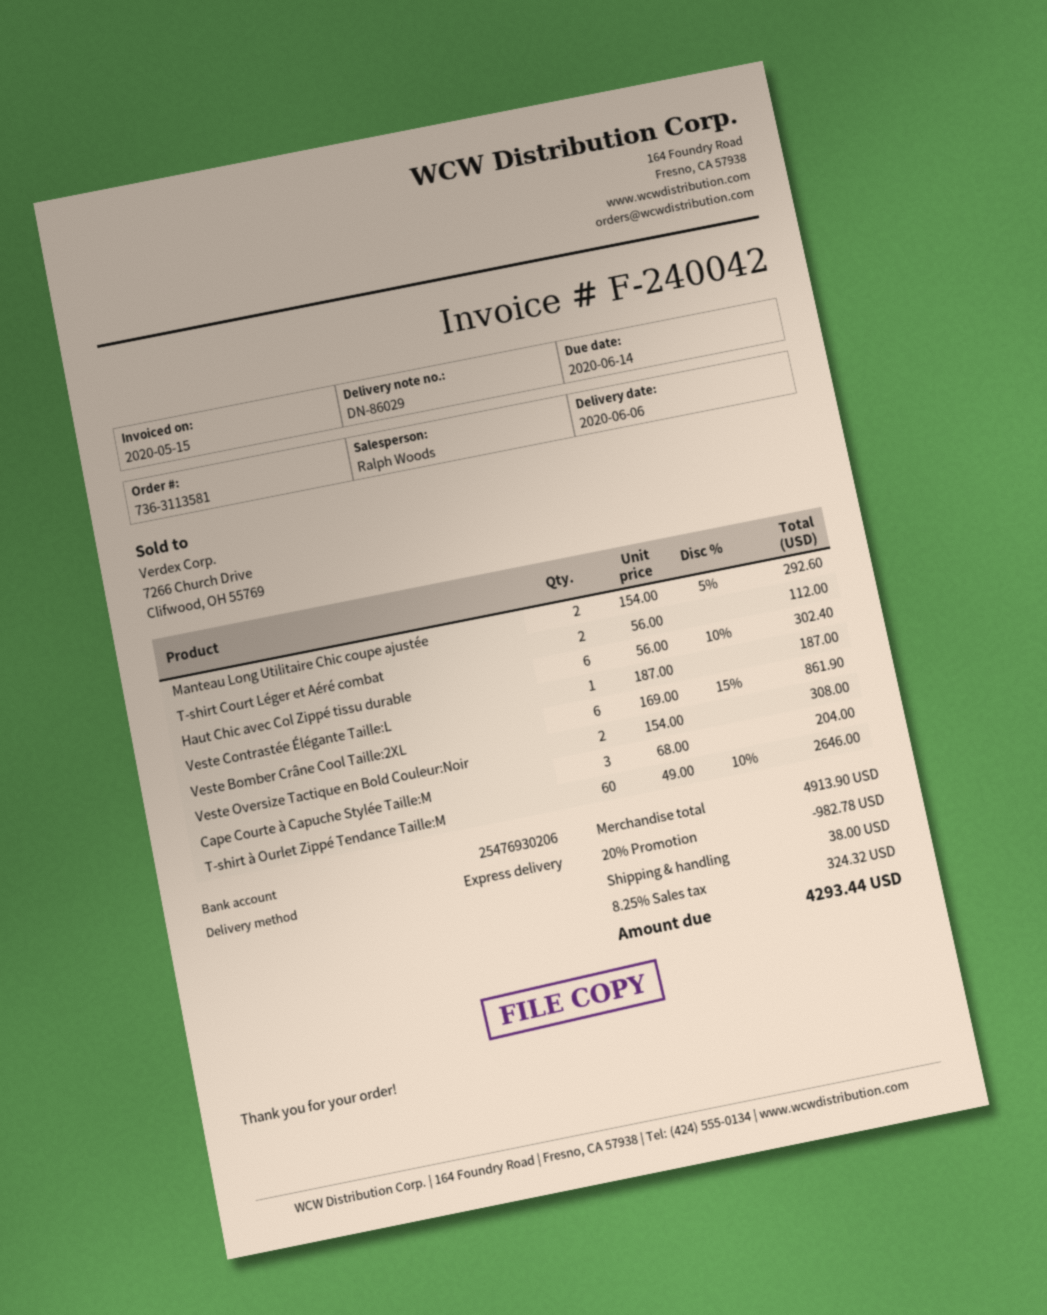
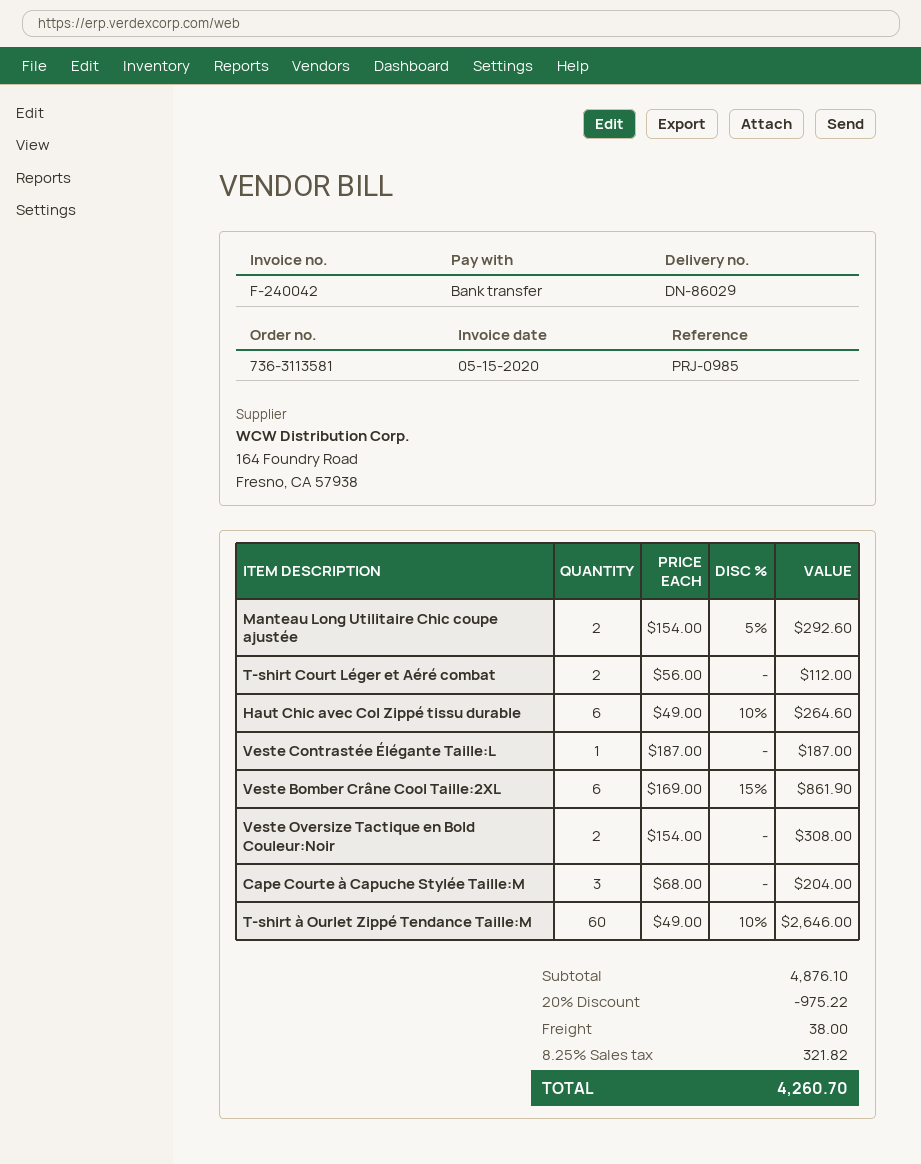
Haut Chic avec Col Zippé tissu durable: 6 x 56.00 - 10% = 302.40 -> 6 x 49.00 - 10% = 264.60
subtotal: 4913.90 -> 4876.10
discount: 20% = 982.78 -> 20% = 975.22
tax: 8.25% = 324.32 -> 8.25% = 321.82
total: 4293.44 -> 4260.70

